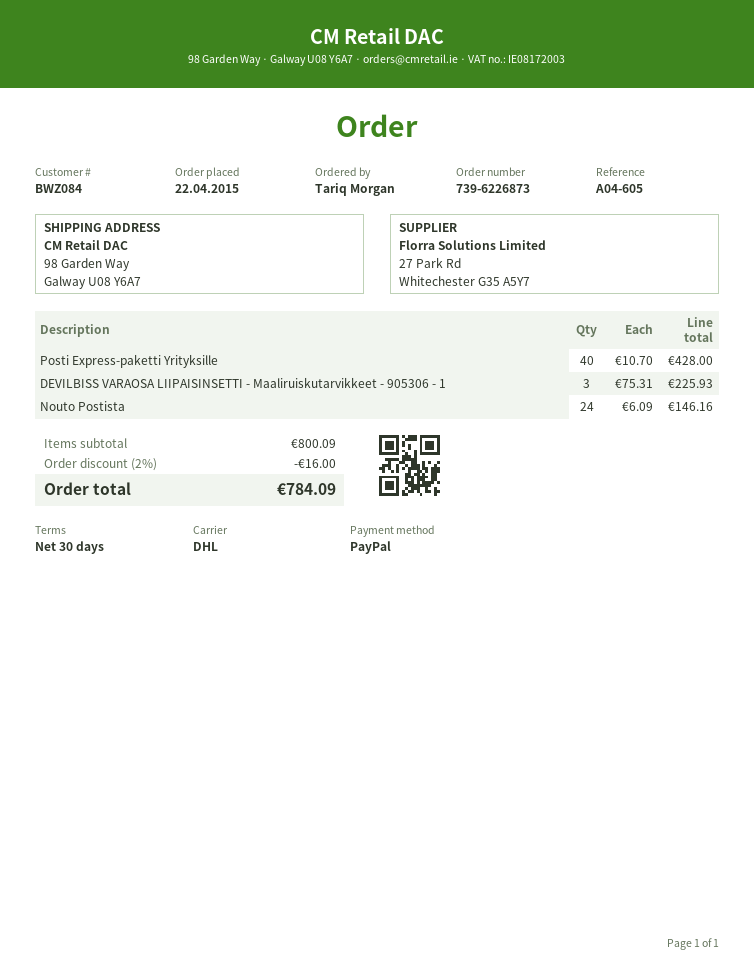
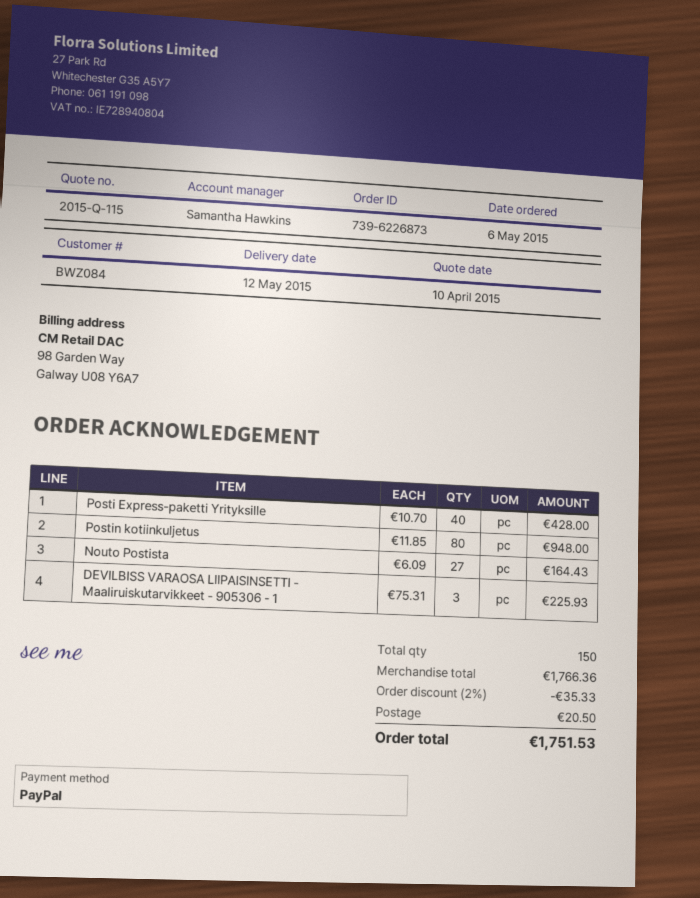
order date: 2015-04-22 -> 2015-05-06
Nouto Postista: 24 x 6.09 = 146.16 -> 27 x 6.09 = 164.43
Postin kotiinkuljetus: none -> 80 x 11.85 = 948.00
subtotal: 800.09 -> 1766.36
discount: 2% = 16.00 -> 2% = 35.33
shipping: none -> 20.50
total: 784.09 -> 1751.53

